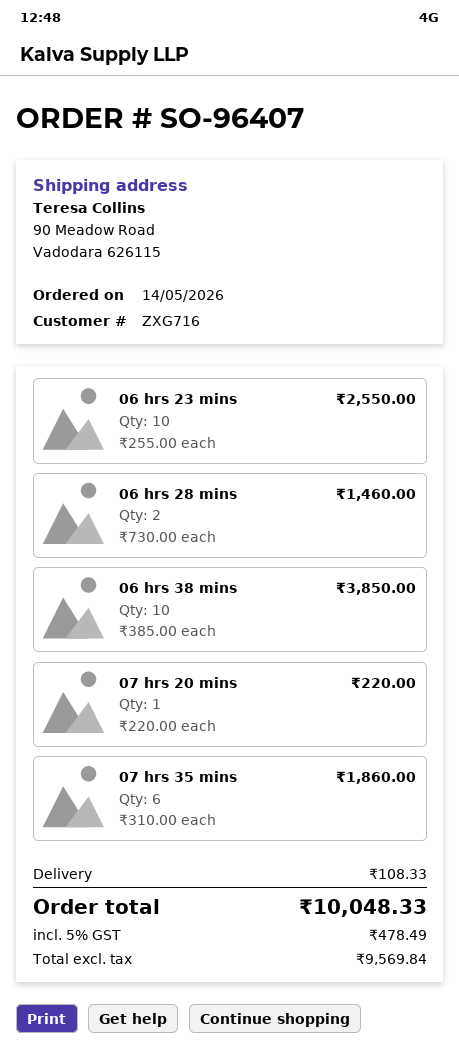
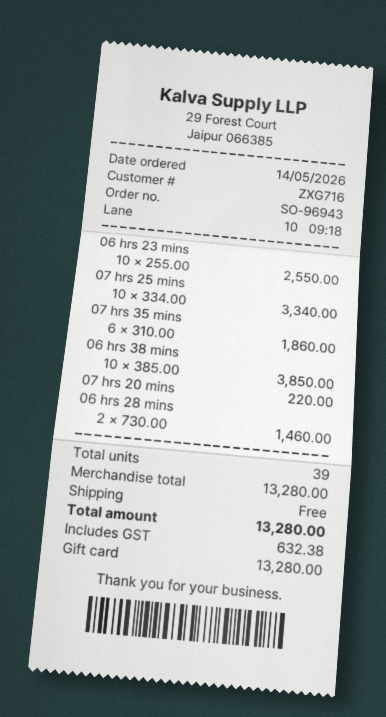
order number: SO-96407 -> SO-96943
07 hrs 25 mins: none -> 10 x 334.00 = 3340.00
shipping: 108.33 -> 0.00
tax: 478.49 -> 632.38
total: 10048.33 -> 13280.00

